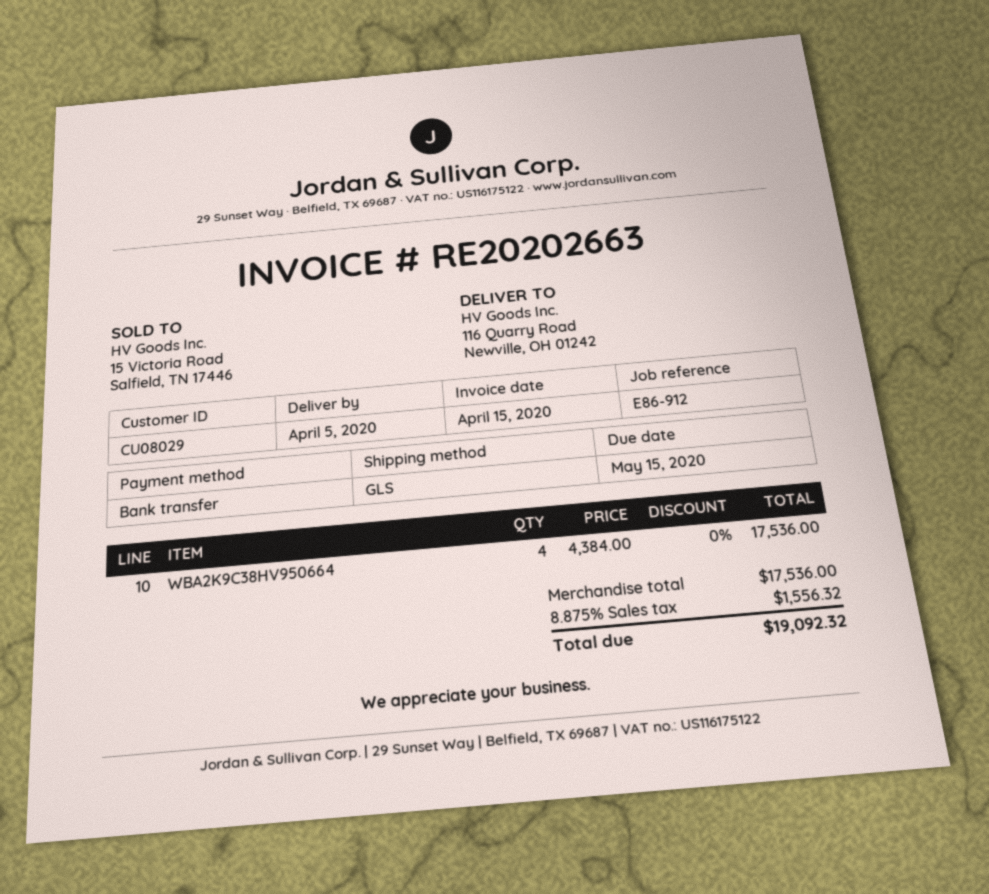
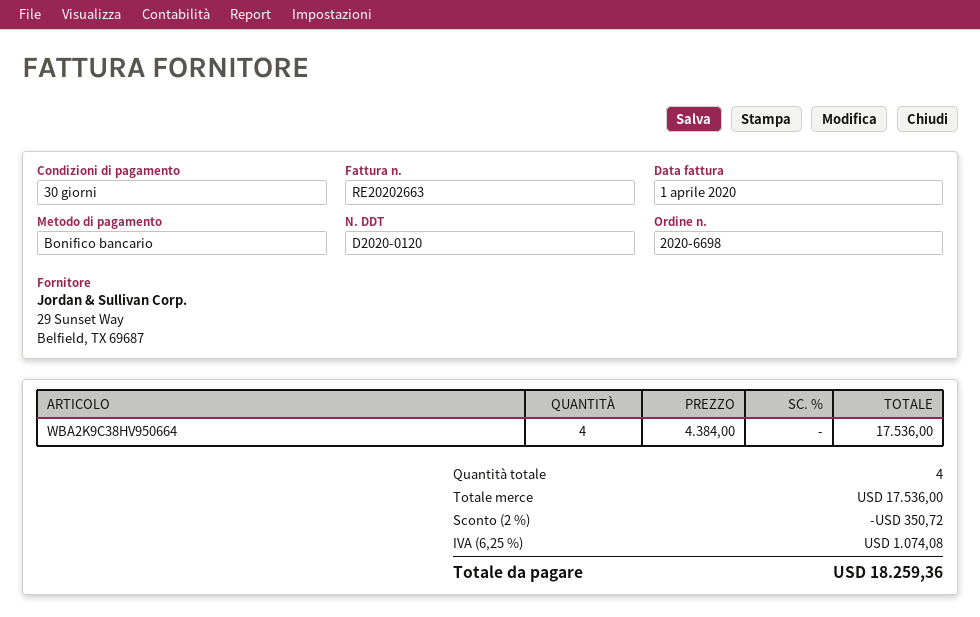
invoice date: 2020-04-15 -> 2020-04-01
discount: none -> 2% = 350.72
tax: 8.875% = 1556.32 -> 6.25% = 1074.08
total: 19092.32 -> 18259.36

